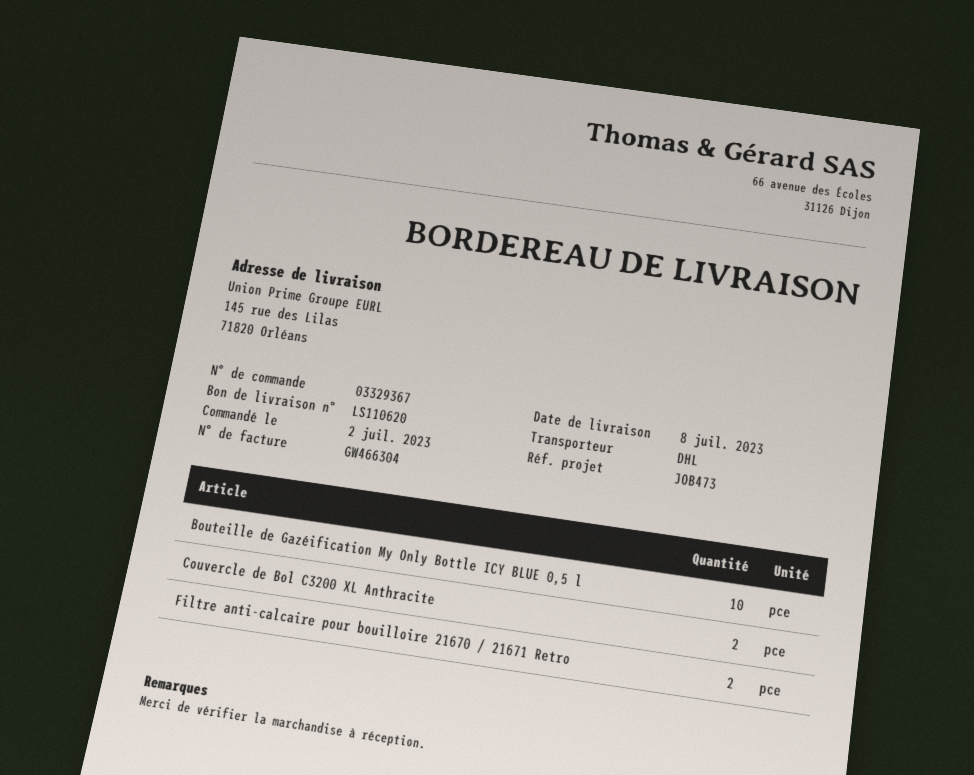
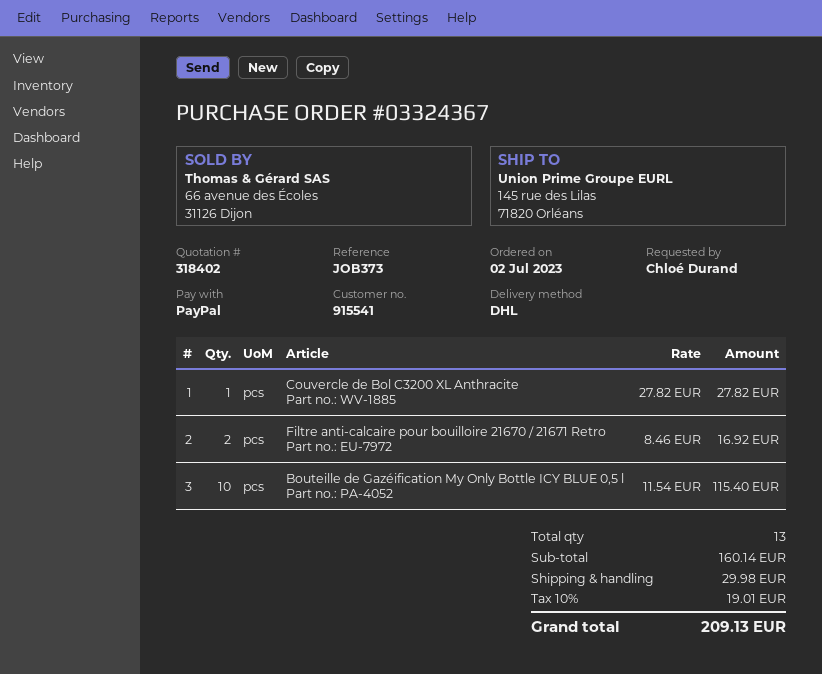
order number: 03329367 -> 03324367
reference: JOB473 -> JOB373
Couvercle de Bol C3200 XL Anthracite: 2 -> 1

